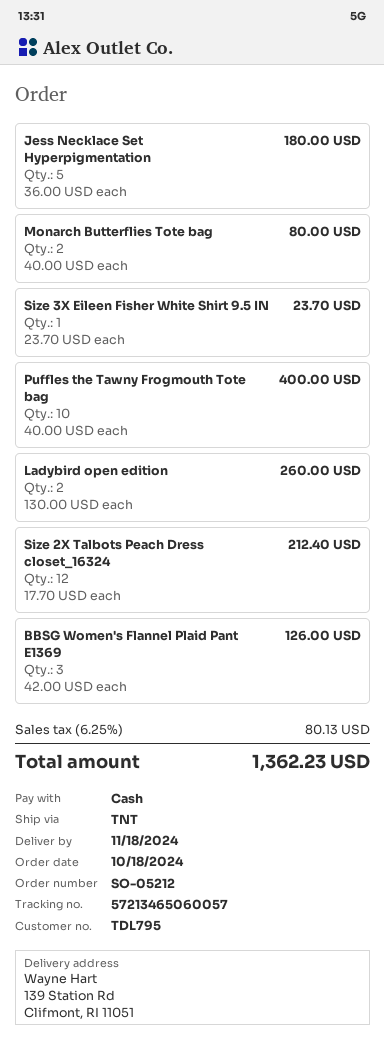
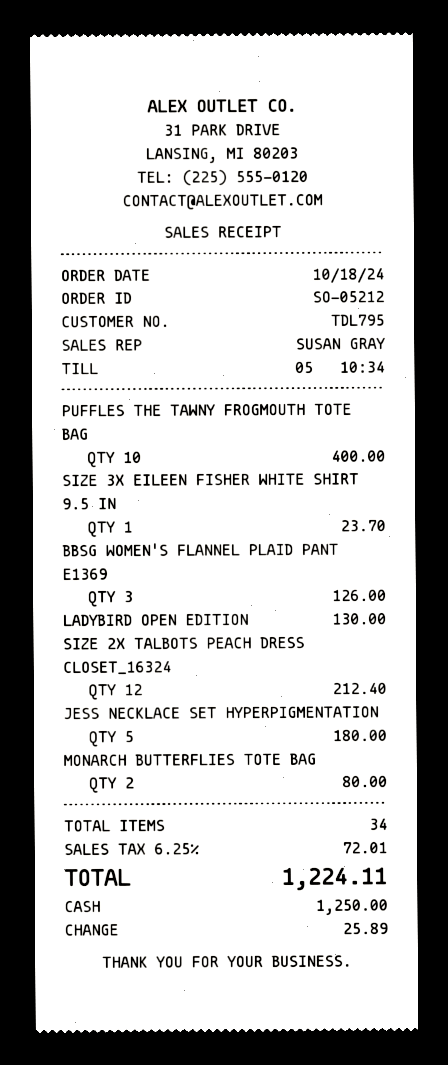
Ladybird open edition: 2 for 260.00 -> 1 for 130.00
tax: 6.25% = 80.13 -> 6.25% = 72.01
total: 1362.23 -> 1224.11

